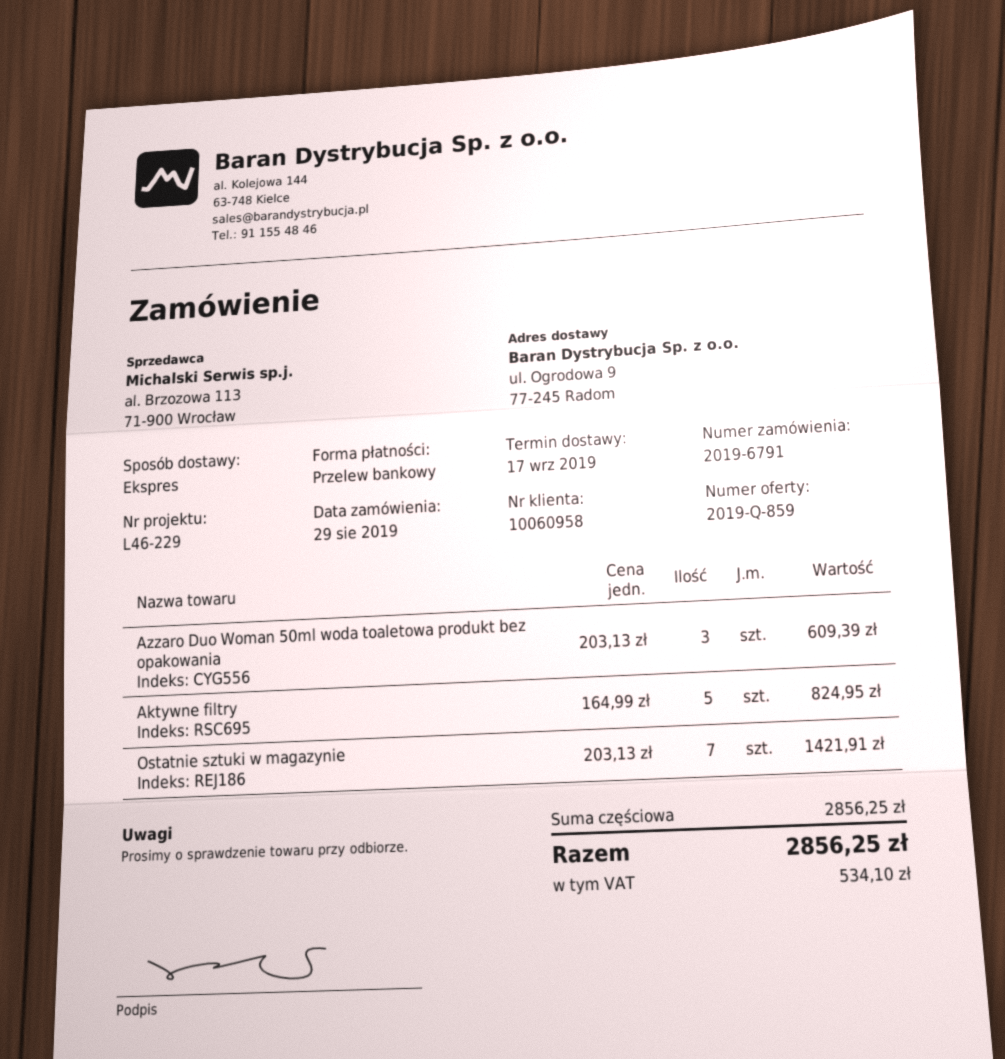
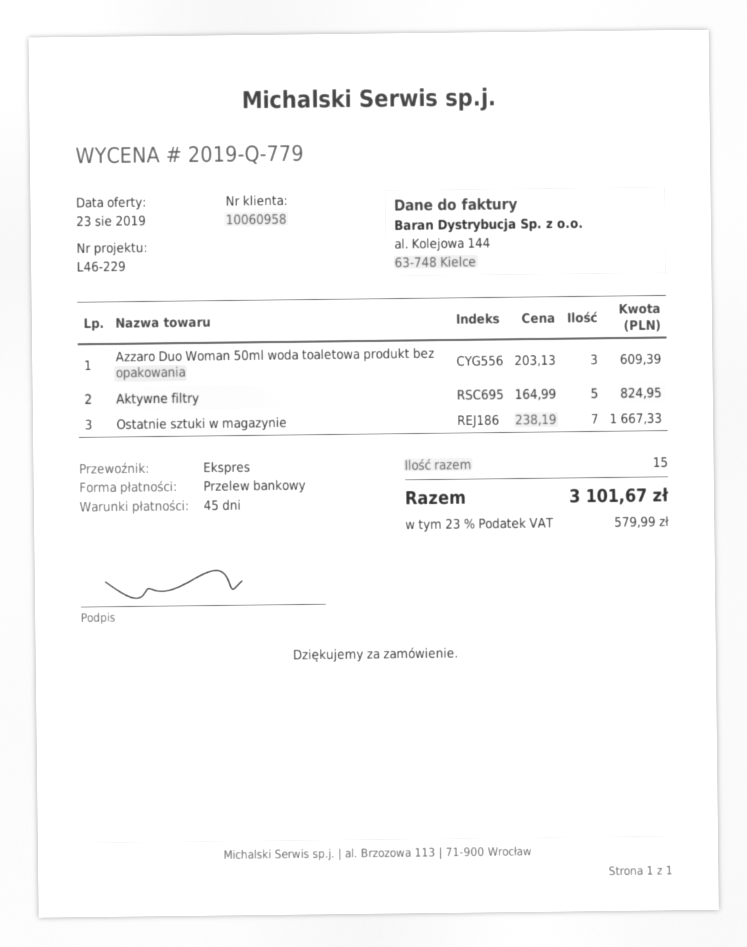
quote number: 2019-Q-859 -> 2019-Q-779
Ostatnie sztuki w magazynie: 7 x 203.13 = 1421.91 -> 7 x 238.19 = 1667.33
tax: 534.10 -> 579.99
total: 2856.25 -> 3101.67

